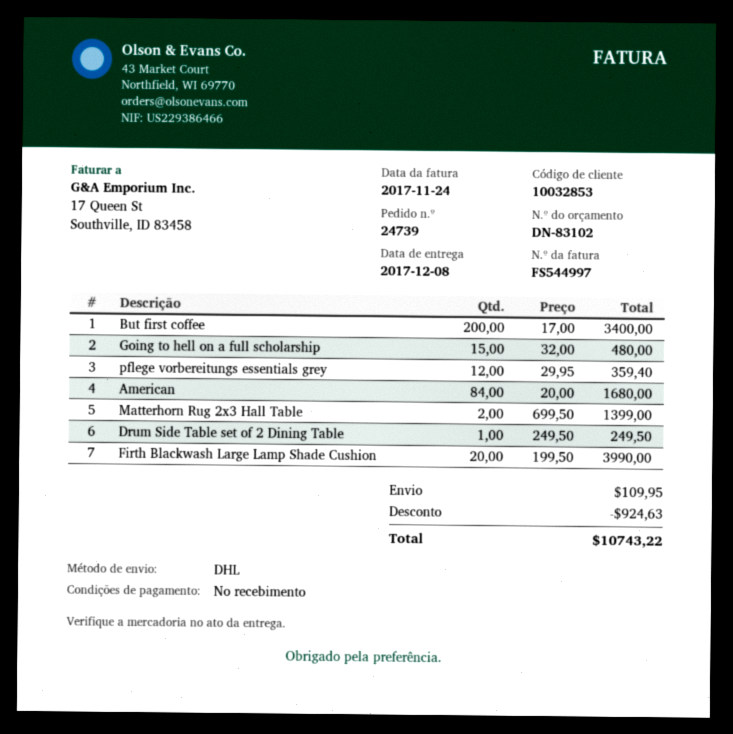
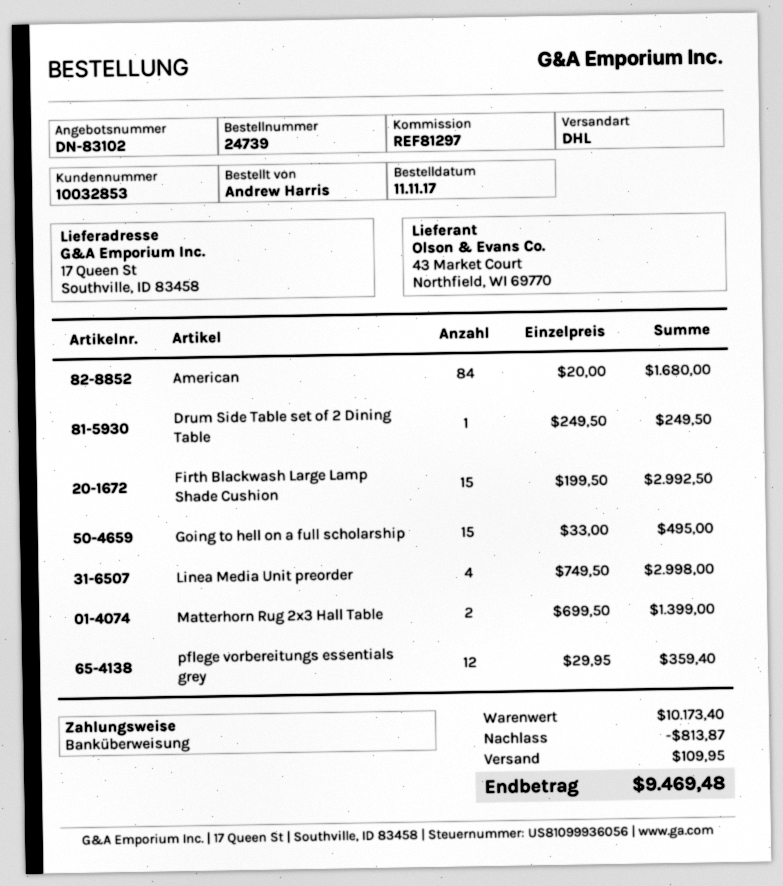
But first coffee: 200 x 17.00 = 3400.00 -> none
Going to hell on a full scholarship: 15 x 32.00 = 480.00 -> 15 x 33.00 = 495.00
Firth Blackwash Large Lamp Shade Cushion: 20 x 199.50 = 3990.00 -> 15 x 199.50 = 2992.50
Linea Media Unit preorder: none -> 4 x 749.50 = 2998.00
discount: 924.63 -> 813.87
total: 10743.22 -> 9469.48

